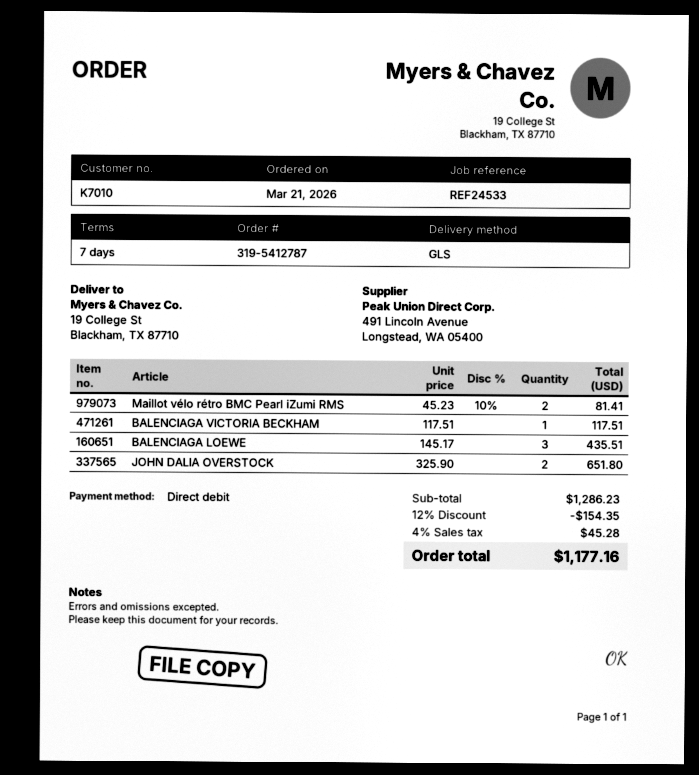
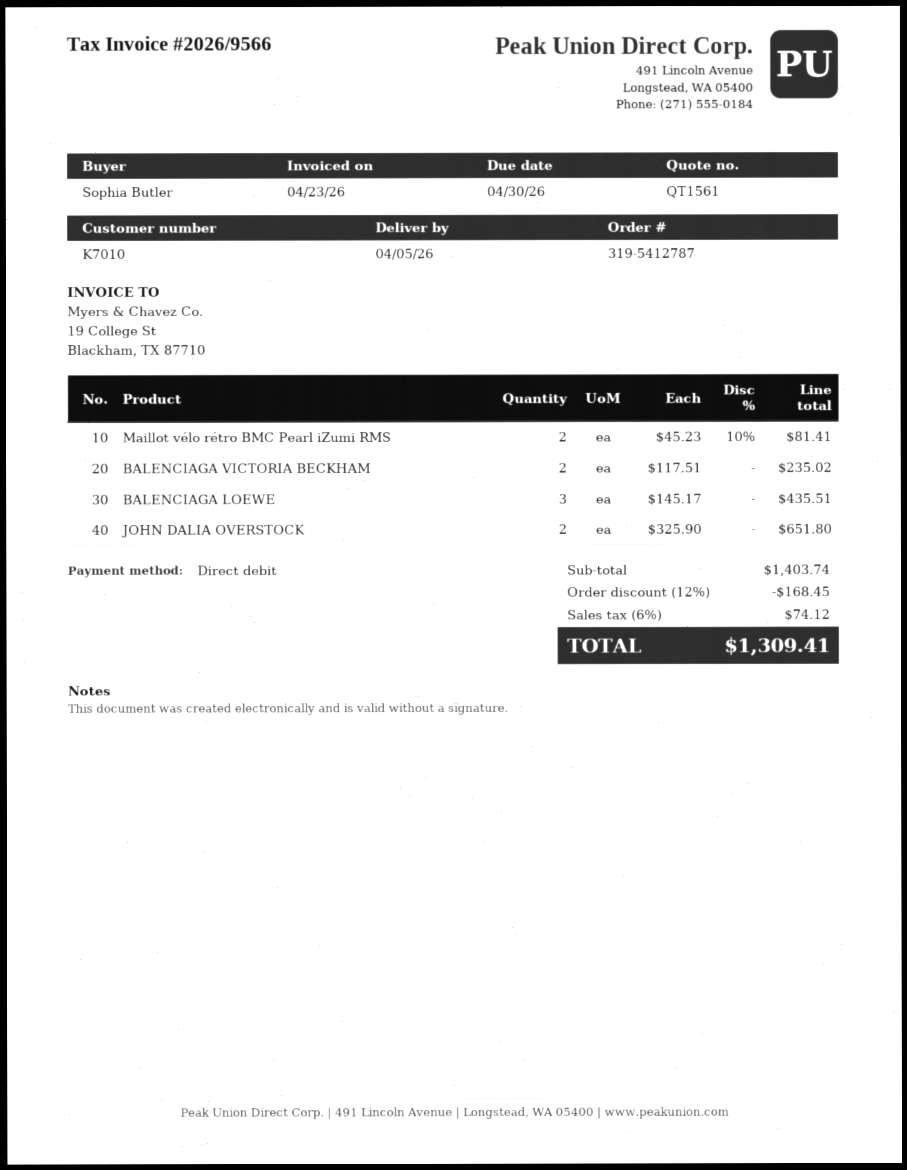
BALENCIAGA VICTORIA BECKHAM: 1 x 117.51 = 117.51 -> 2 x 117.51 = 235.02
subtotal: 1286.23 -> 1403.74
discount: 12% = 154.35 -> 12% = 168.45
tax: 4% = 45.28 -> 6% = 74.12
total: 1177.16 -> 1309.41

